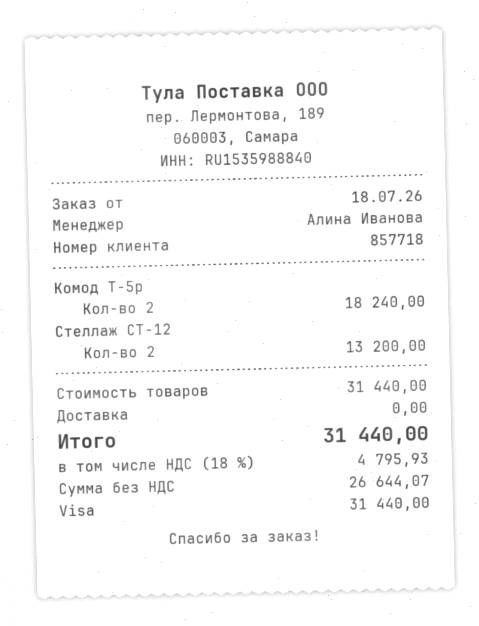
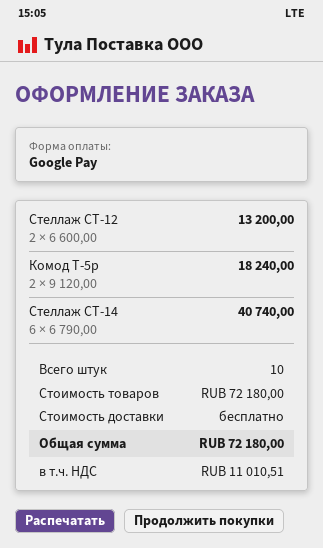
payment method: Visa -> Google Pay
Стеллаж СТ-14: none -> 6 for 40740.00
subtotal: 31440.00 -> 72180.00
tax: 4795.93 -> 11010.51
total: 31440.00 -> 72180.00

